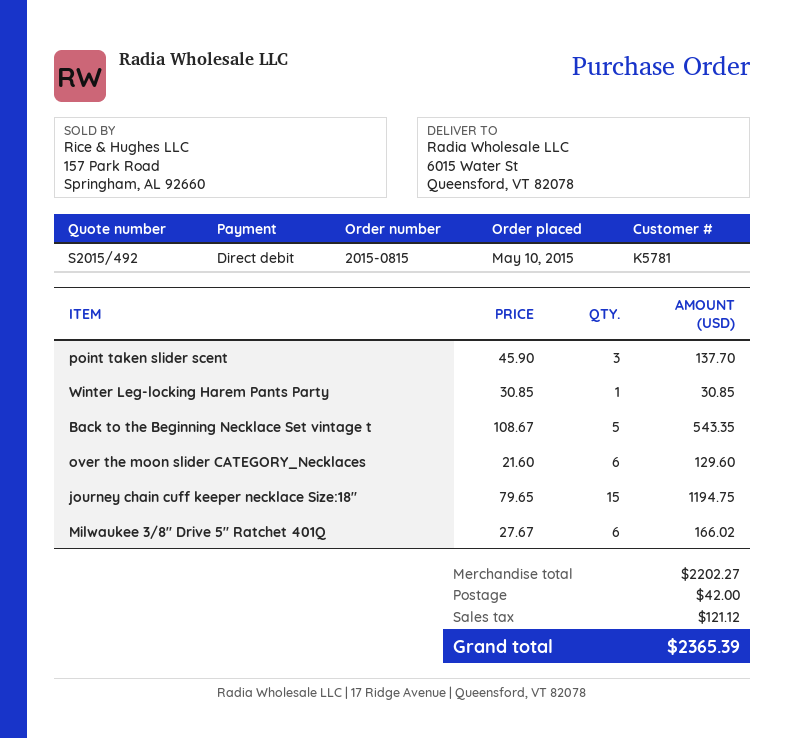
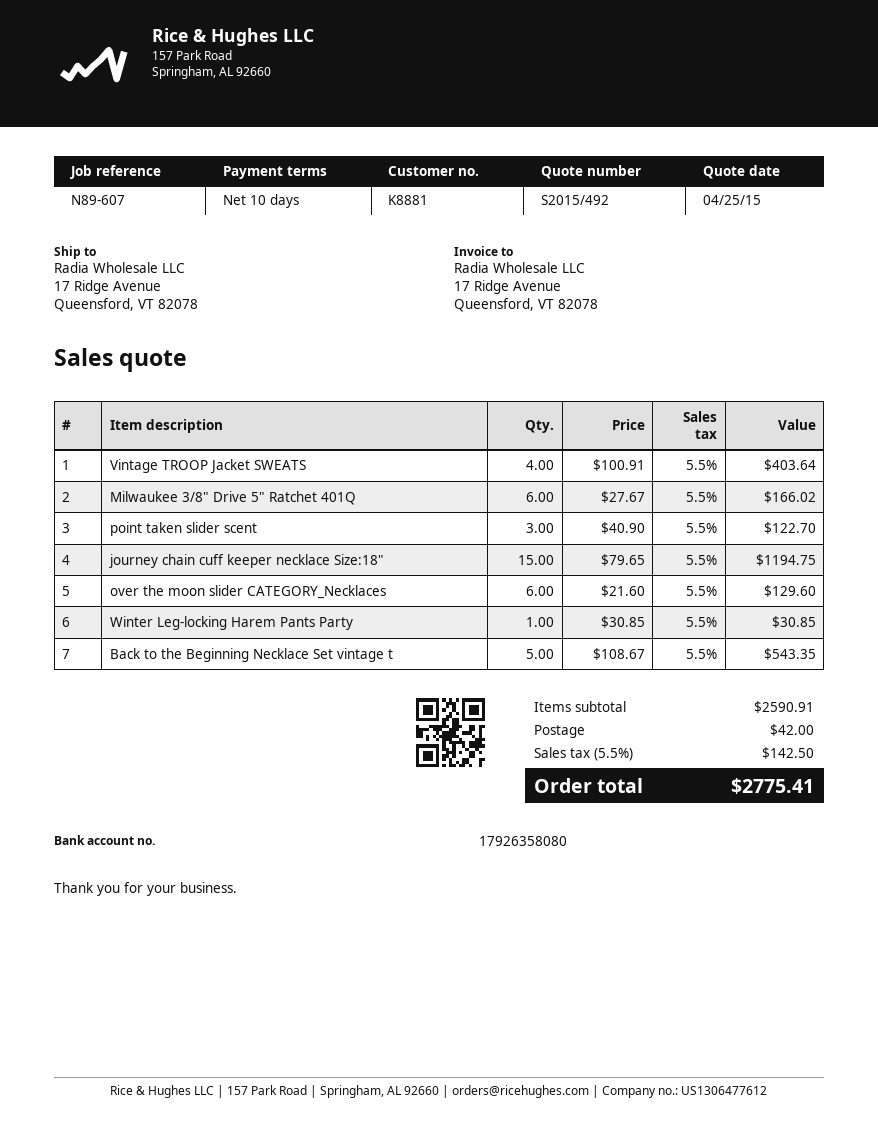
customer number: K5781 -> K8881
ship to: 6015 Water St, Queensford, VT 82078 -> 17 Ridge Avenue, Queensford, VT 82078
point taken slider scent: 3 x 45.90 = 137.70 -> 3 x 40.90 = 122.70
Vintage TROOP Jacket SWEATS: none -> 4 x 100.91 = 403.64
subtotal: 2202.27 -> 2590.91
tax: 121.12 -> 142.50
total: 2365.39 -> 2775.41

